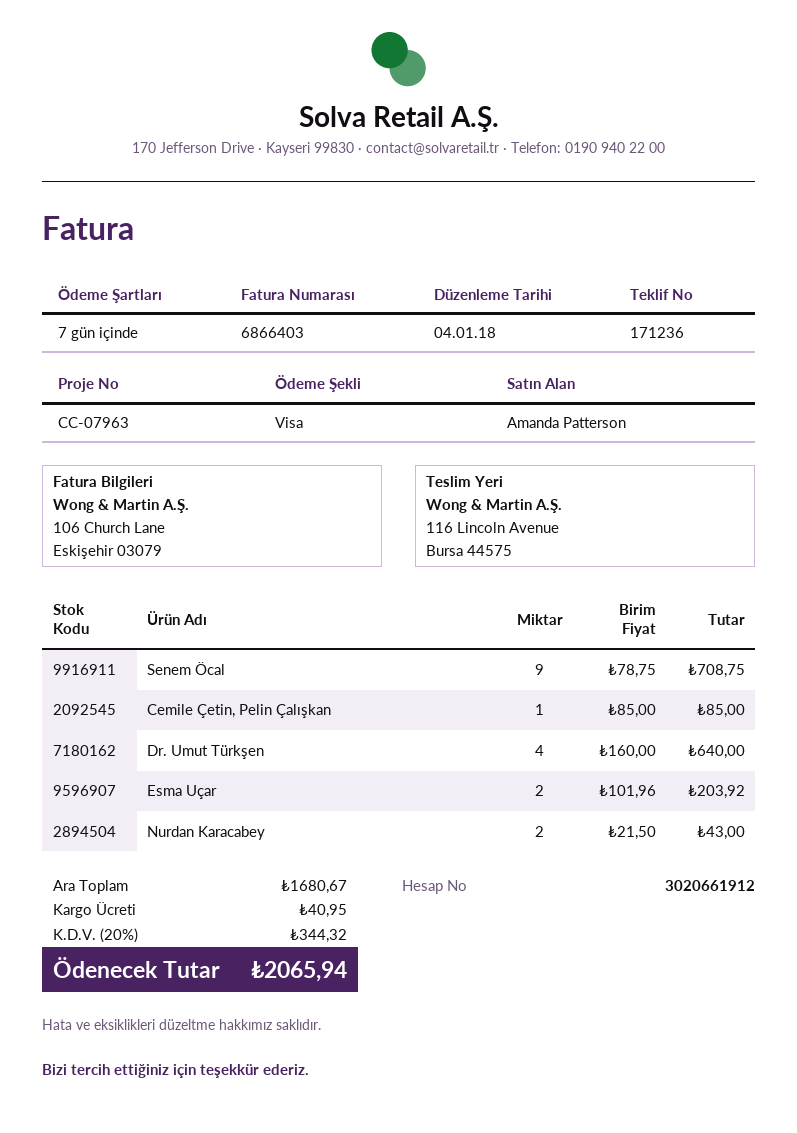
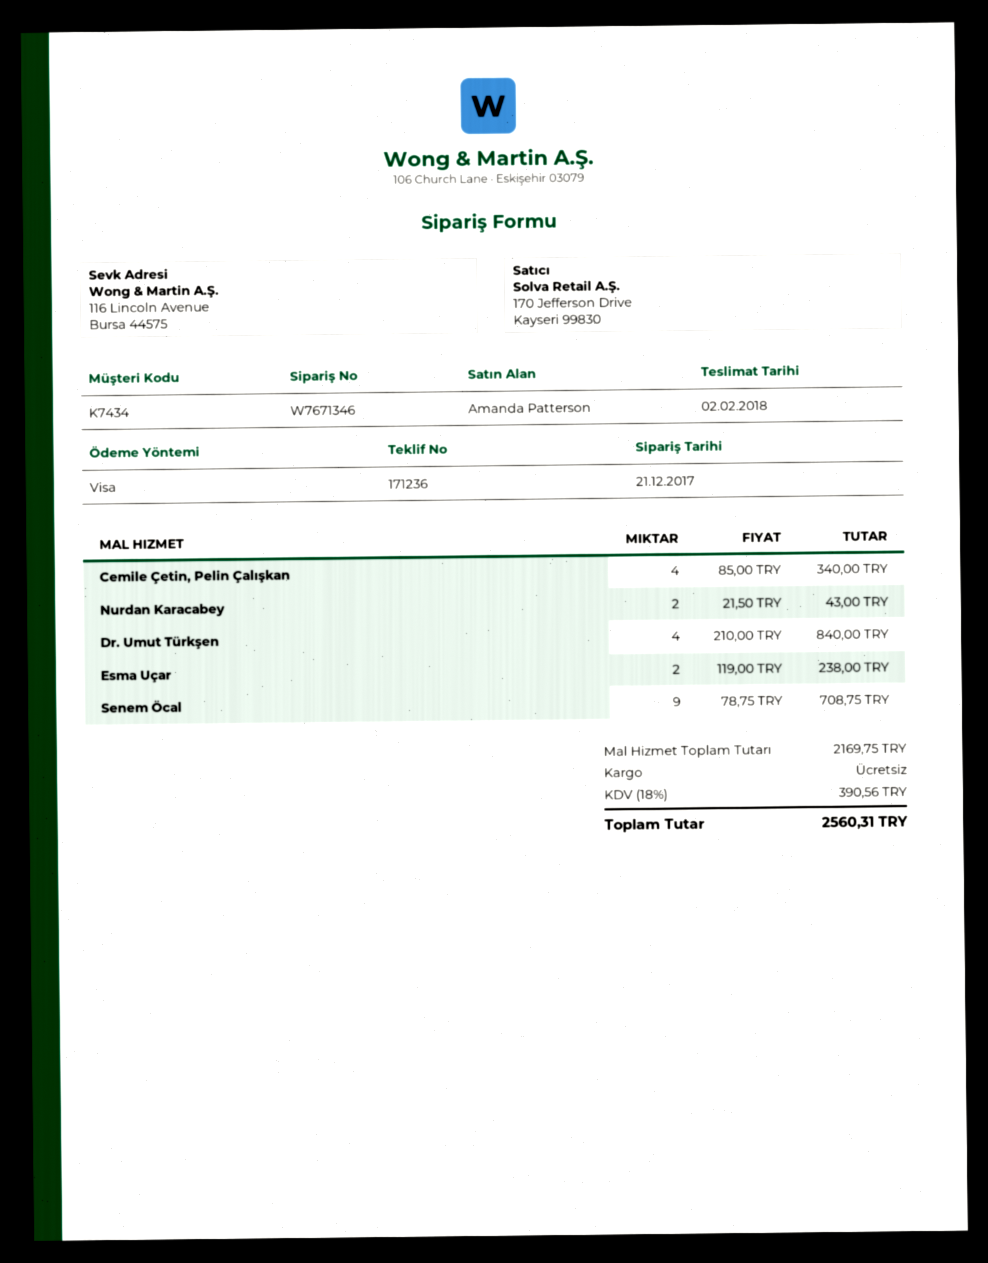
Cemile Çetin, Pelin Çalışkan: 1 x 85.00 = 85.00 -> 4 x 85.00 = 340.00
Dr. Umut Türkşen: 4 x 160.00 = 640.00 -> 4 x 210.00 = 840.00
Esma Uçar: 2 x 101.96 = 203.92 -> 2 x 119.00 = 238.00
subtotal: 1680.67 -> 2169.75
shipping: 40.95 -> 0.00
tax: 20% = 344.32 -> 18% = 390.56
total: 2065.94 -> 2560.31

